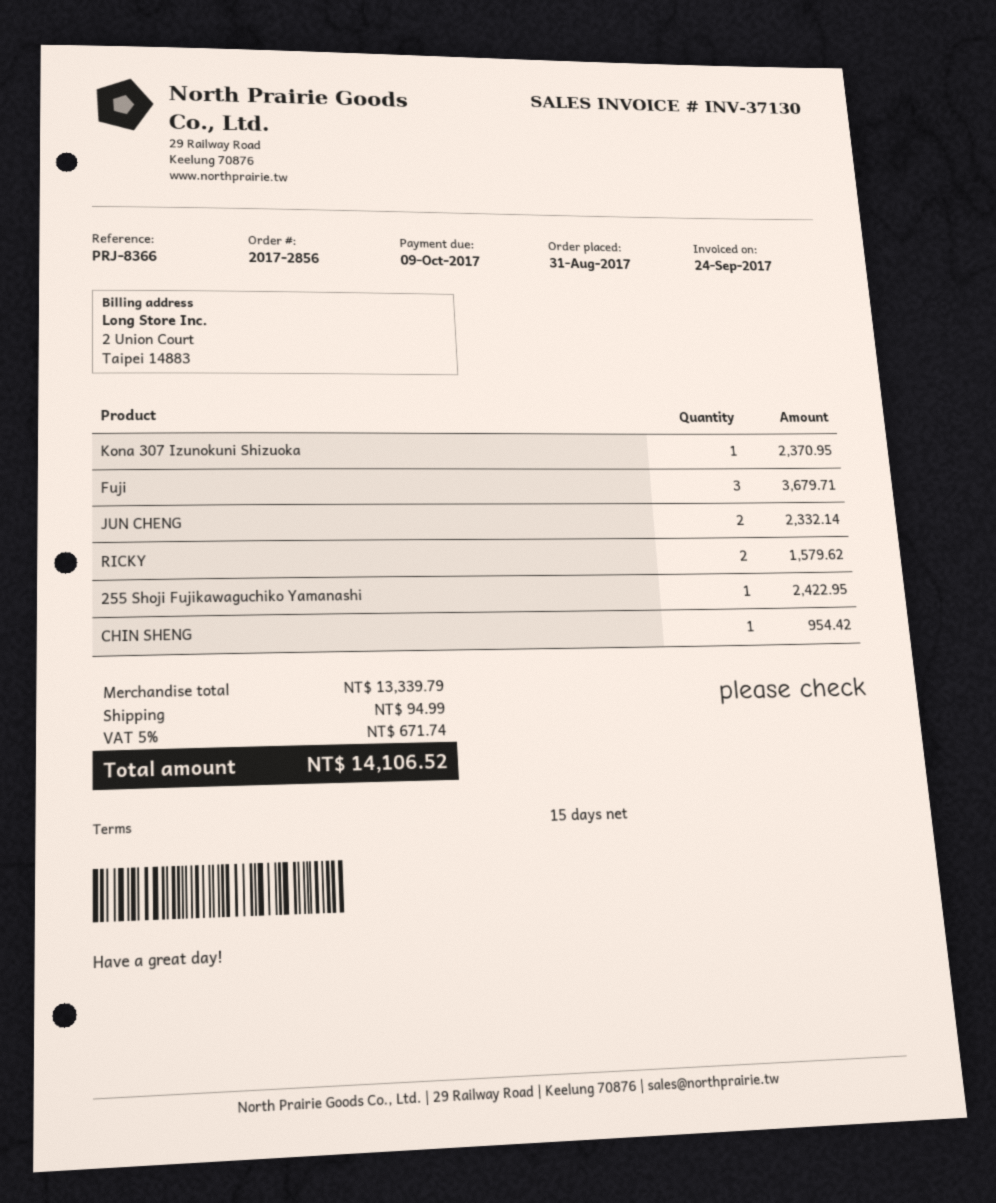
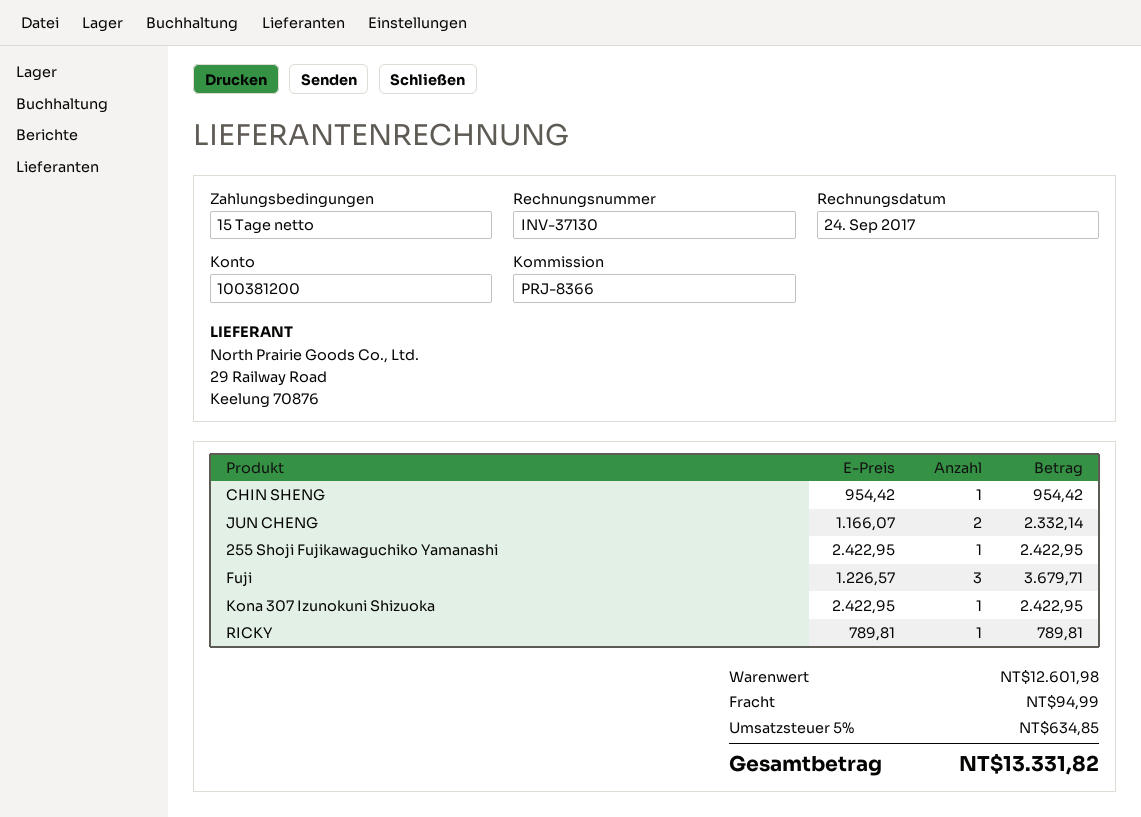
Kona 307 Izunokuni Shizuoka: 1 for 2370.95 -> 1 for 2422.95
RICKY: 2 for 1579.62 -> 1 for 789.81
subtotal: 13339.79 -> 12601.98
tax: 5% = 671.74 -> 5% = 634.85
total: 14106.52 -> 13331.82

